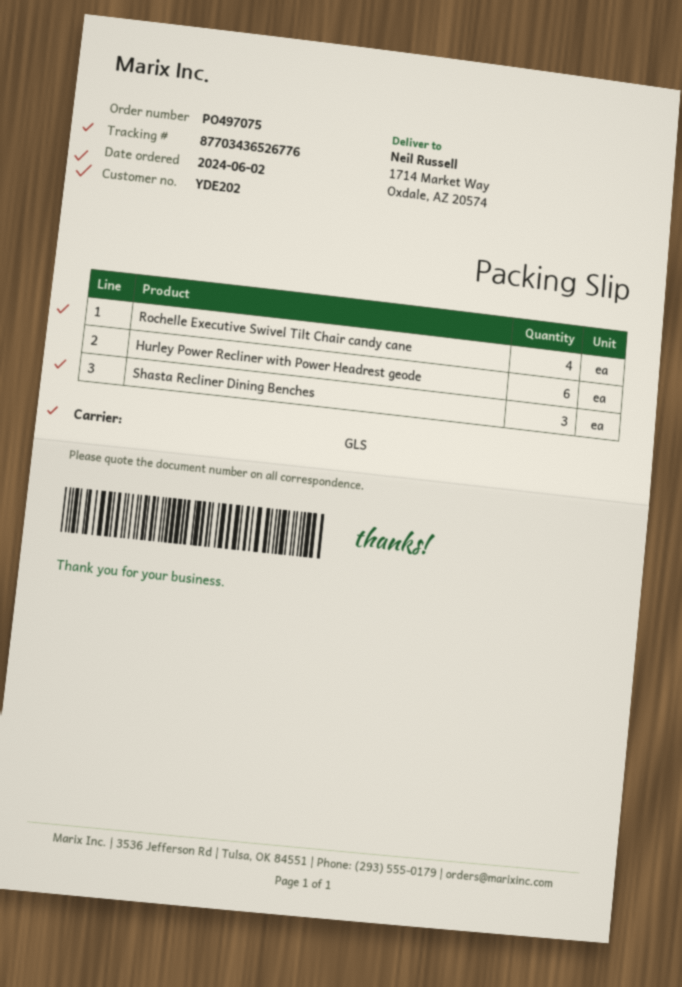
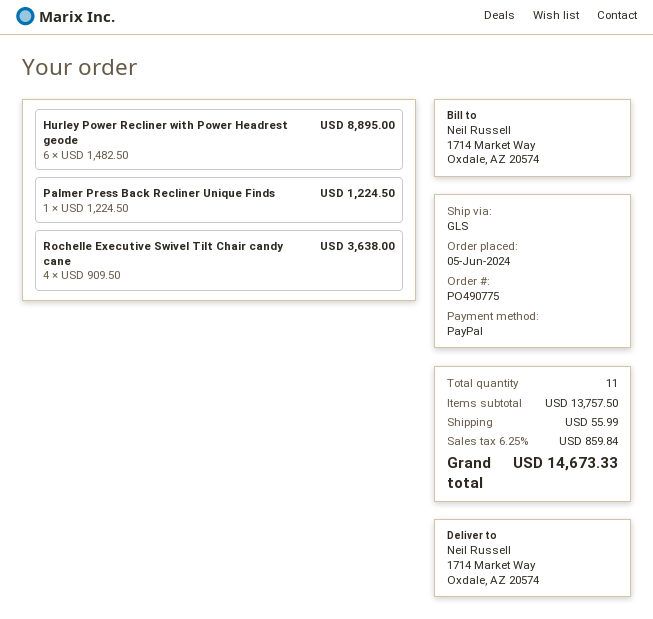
order number: PO497075 -> PO490775
order date: 2024-06-02 -> 2024-06-05
Shasta Recliner Dining Benches: 3 -> none
Palmer Press Back Recliner Unique Finds: none -> 1

